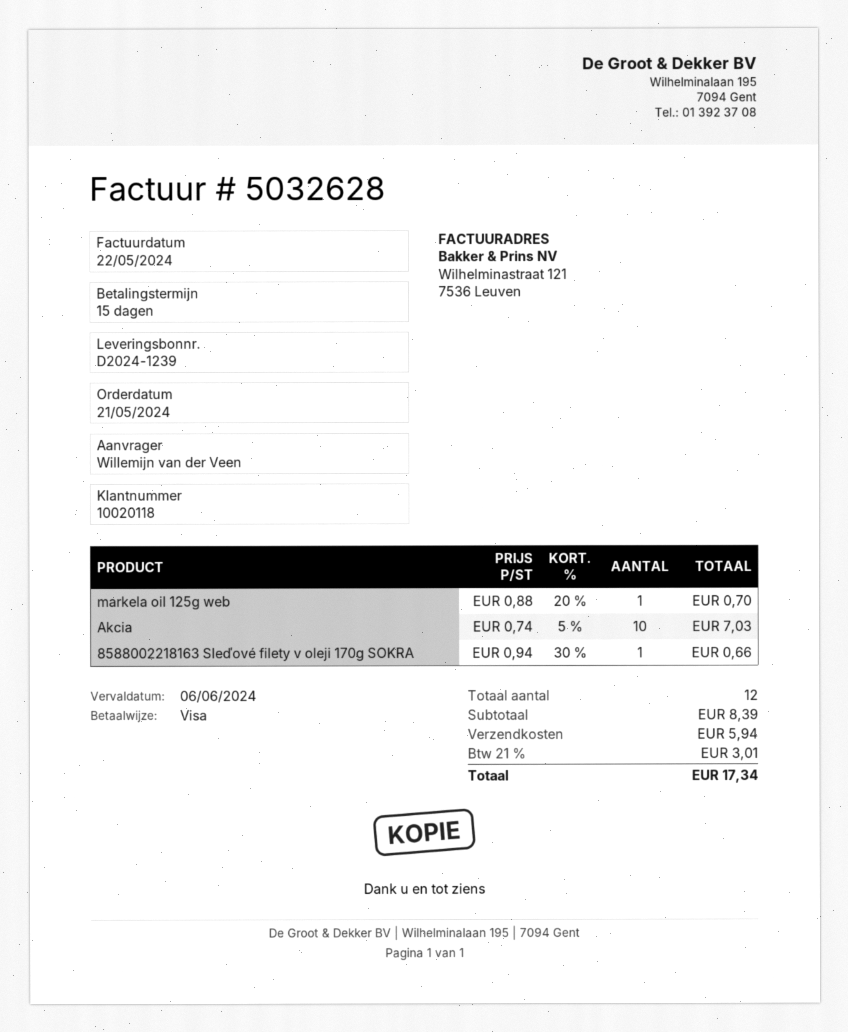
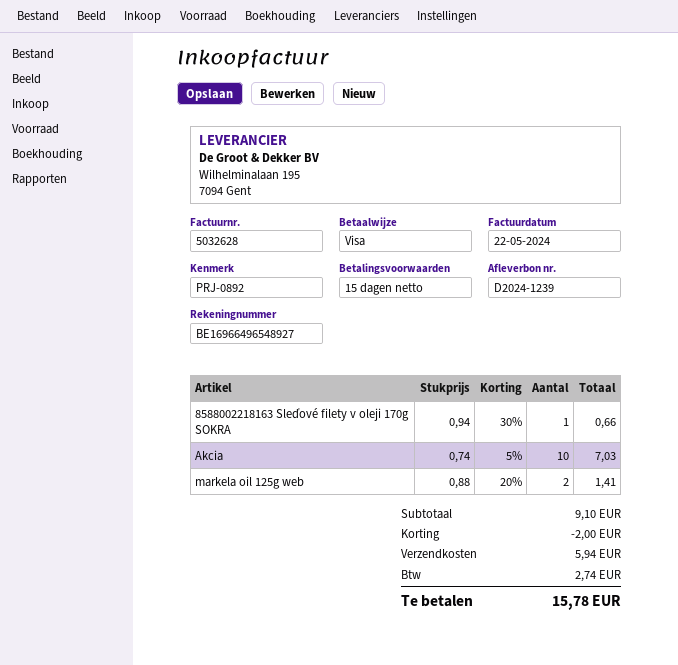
markela oil 125g web: 1 x 0.88 - 20% = 0.70 -> 2 x 0.88 - 20% = 1.41
subtotal: 8.39 -> 9.10
discount: none -> 2.00
tax: 3.01 -> 2.74
total: 17.34 -> 15.78

